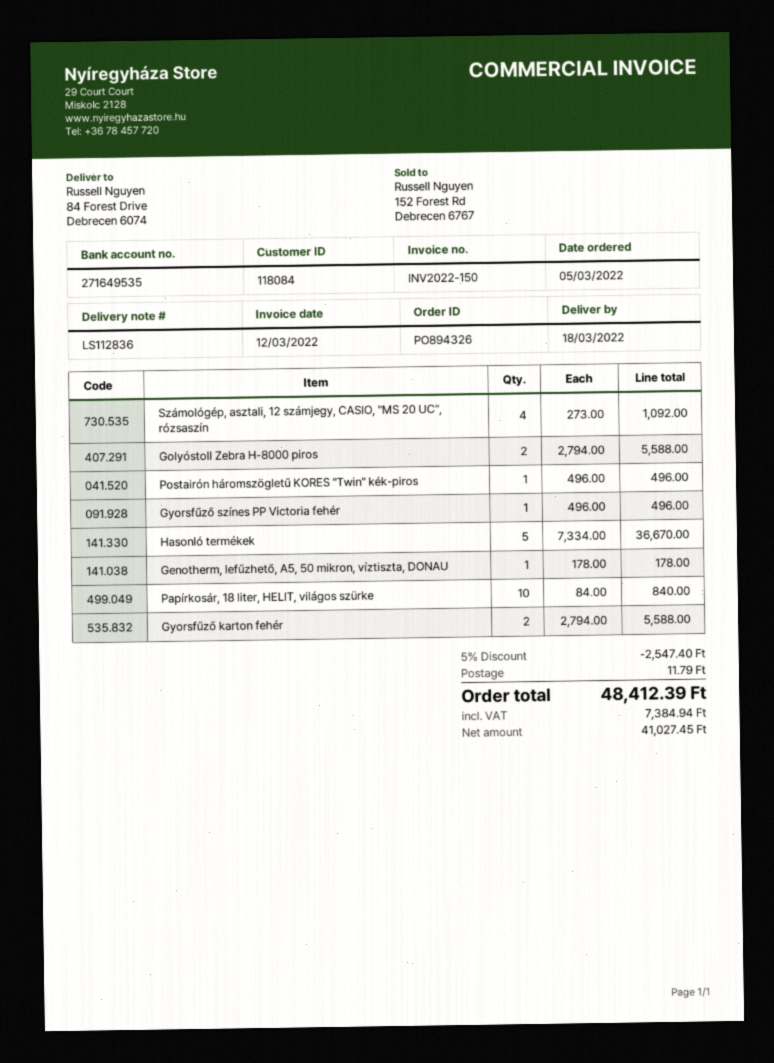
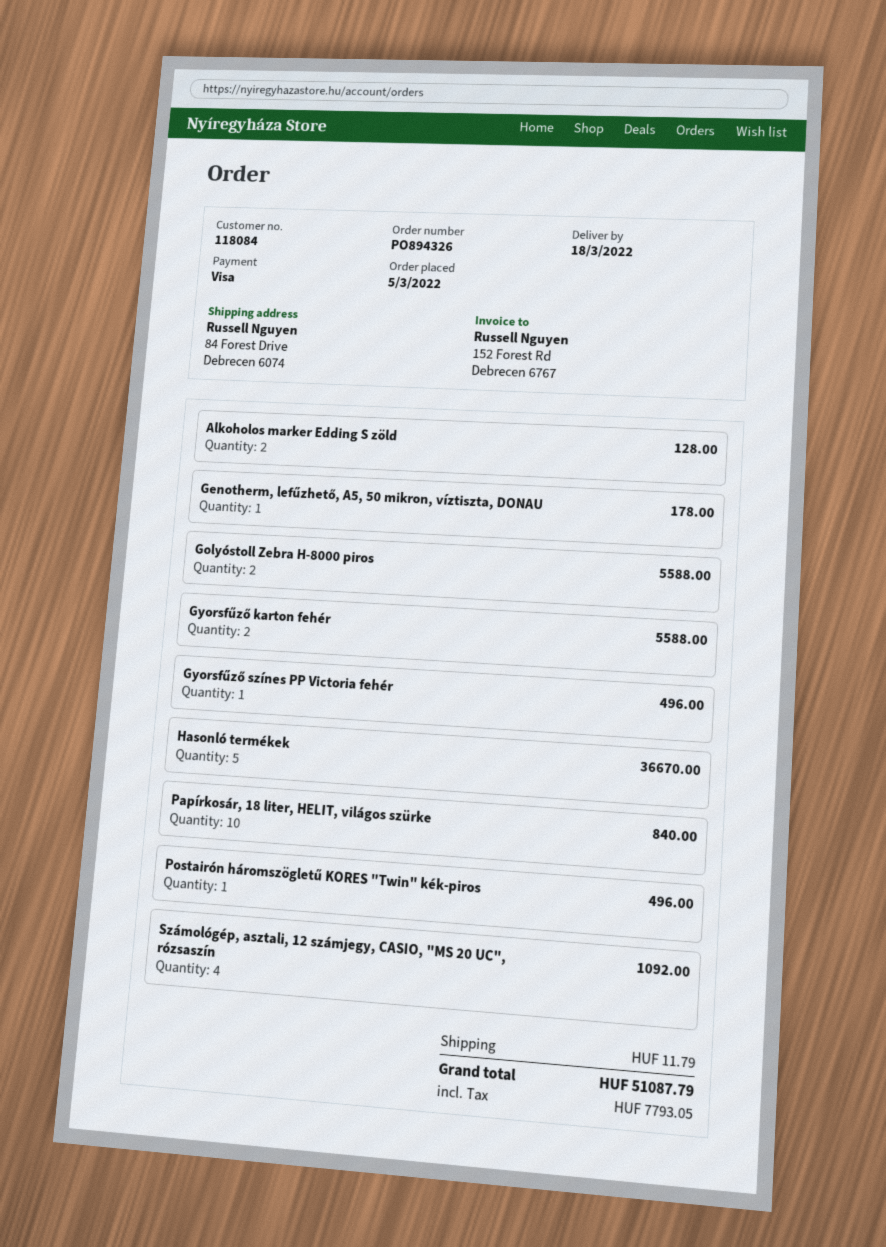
Alkoholos marker Edding S zöld: none -> 2 for 128.00
discount: 5% = 2547.40 -> none
tax: 7384.94 -> 7793.05
total: 48412.39 -> 51087.79

